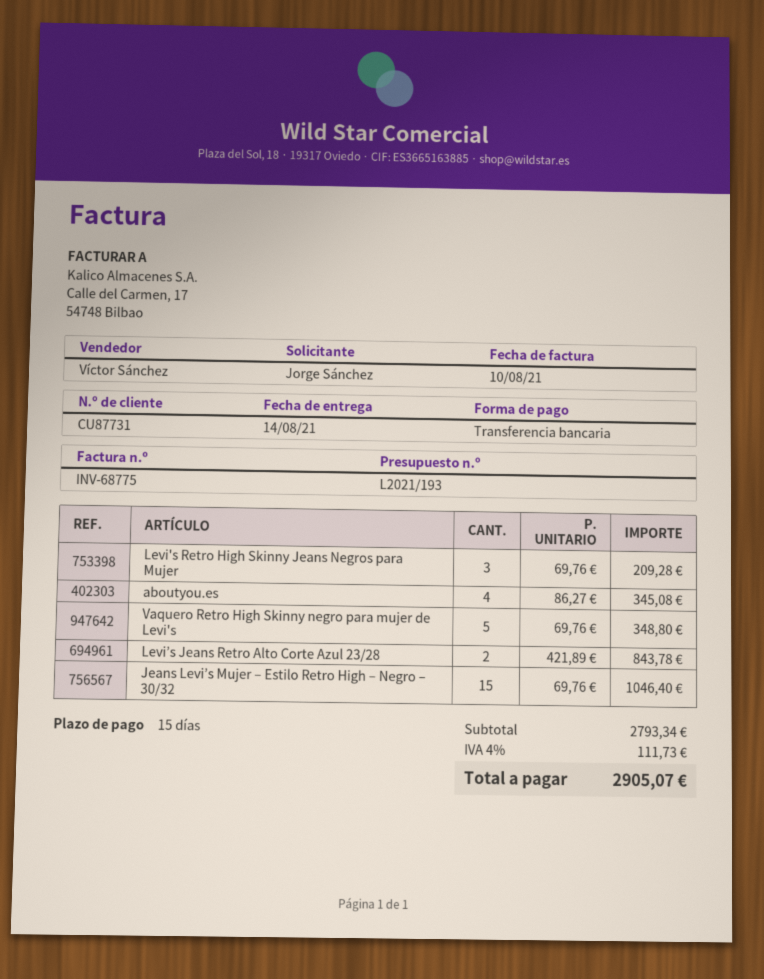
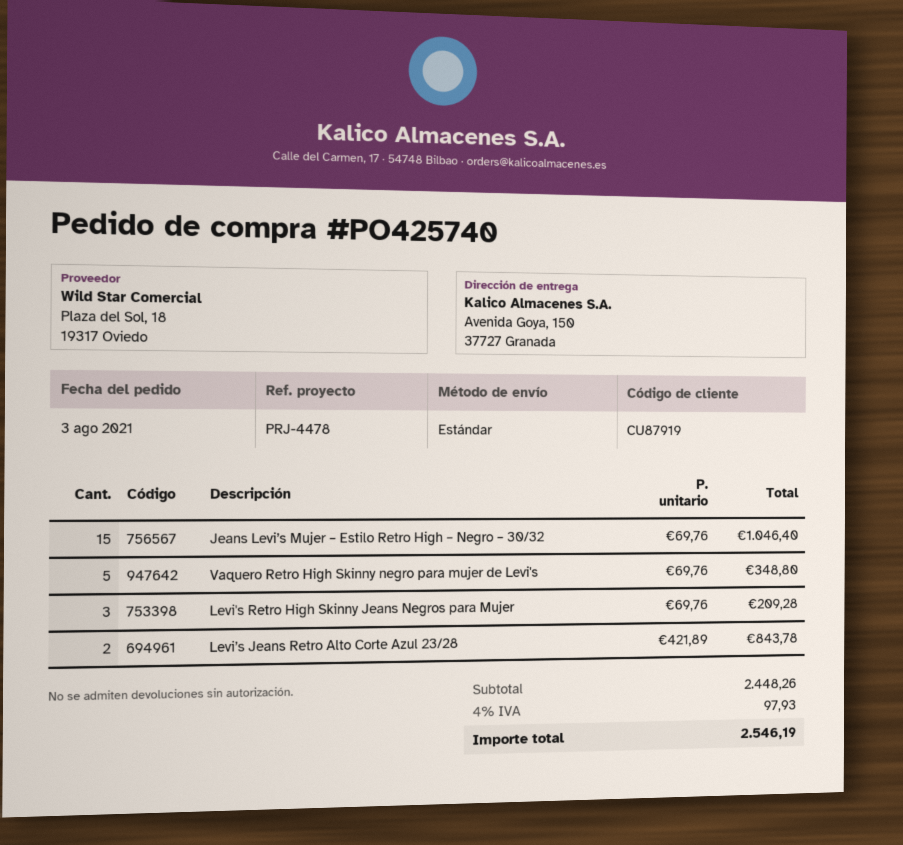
customer number: CU87731 -> CU87919
aboutyou.es: 4 x 86.27 = 345.08 -> none
subtotal: 2793.34 -> 2448.26
tax: 4% = 111.73 -> 4% = 97.93
total: 2905.07 -> 2546.19

